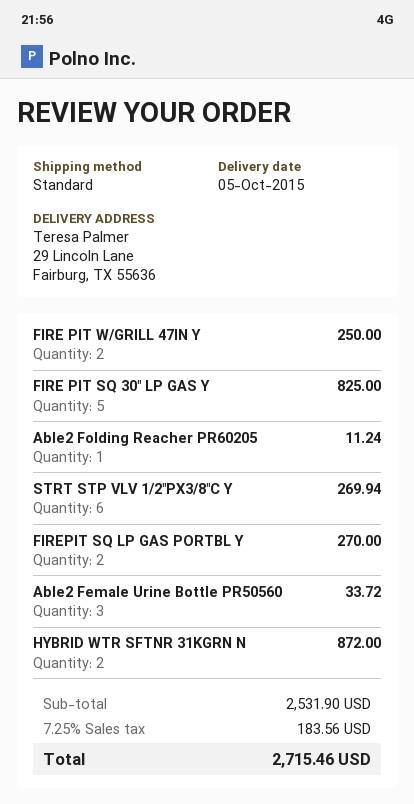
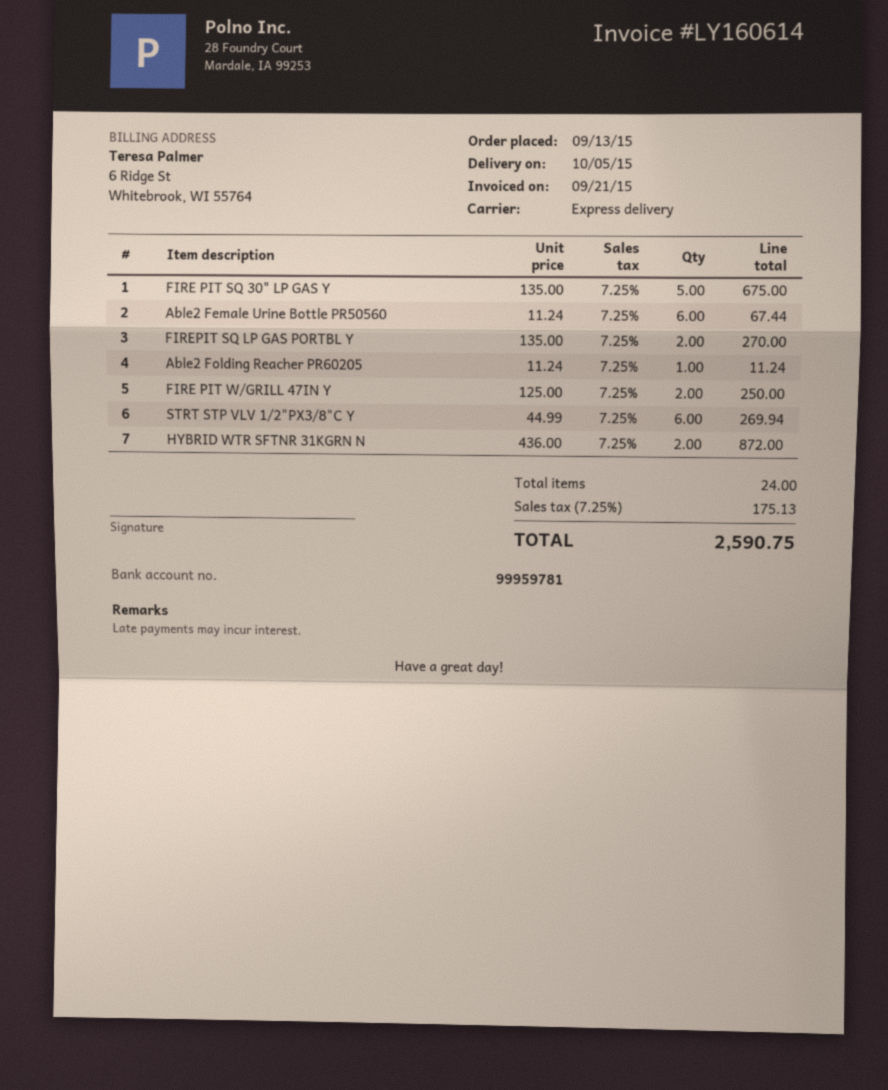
shipping method: standard -> express
FIRE PIT SQ 30" LP GAS Y: 5 for 825.00 -> 5 for 675.00
Able2 Female Urine Bottle PR50560: 3 for 33.72 -> 6 for 67.44
tax: 7.25% = 183.56 -> 7.25% = 175.13
total: 2715.46 -> 2590.75

